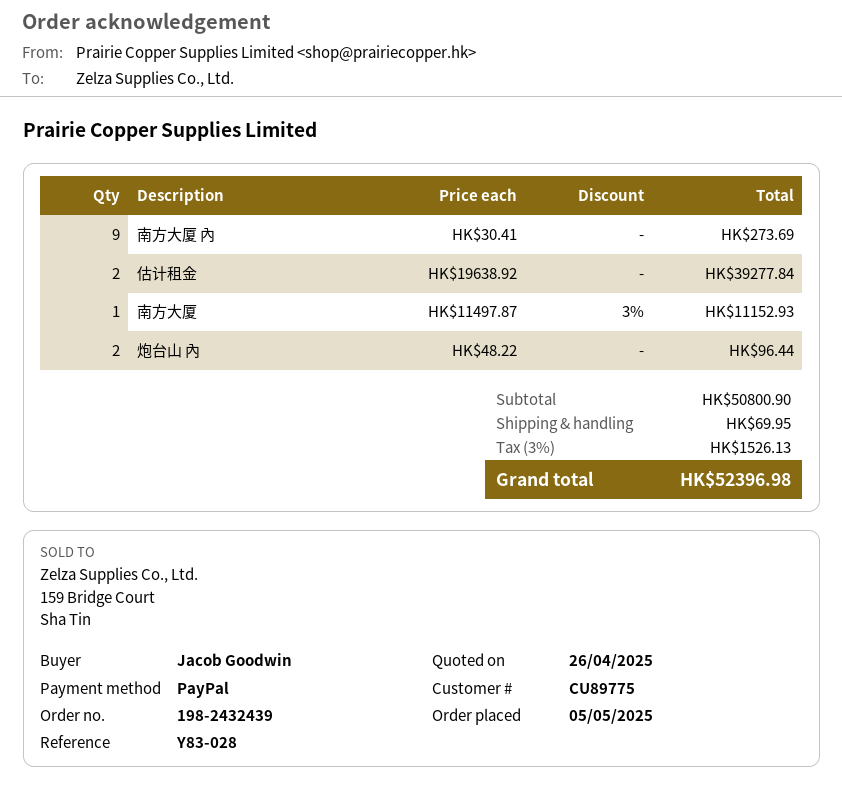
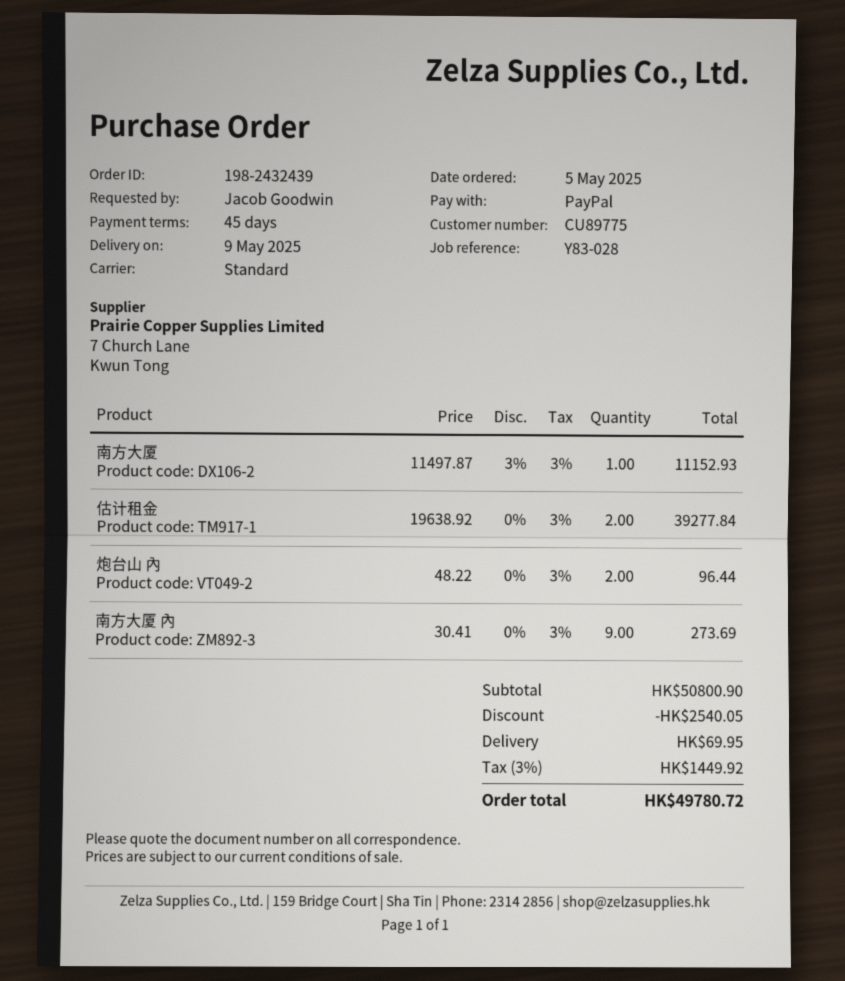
discount: none -> 2540.05
tax: 3% = 1526.13 -> 3% = 1449.92
total: 52396.98 -> 49780.72

